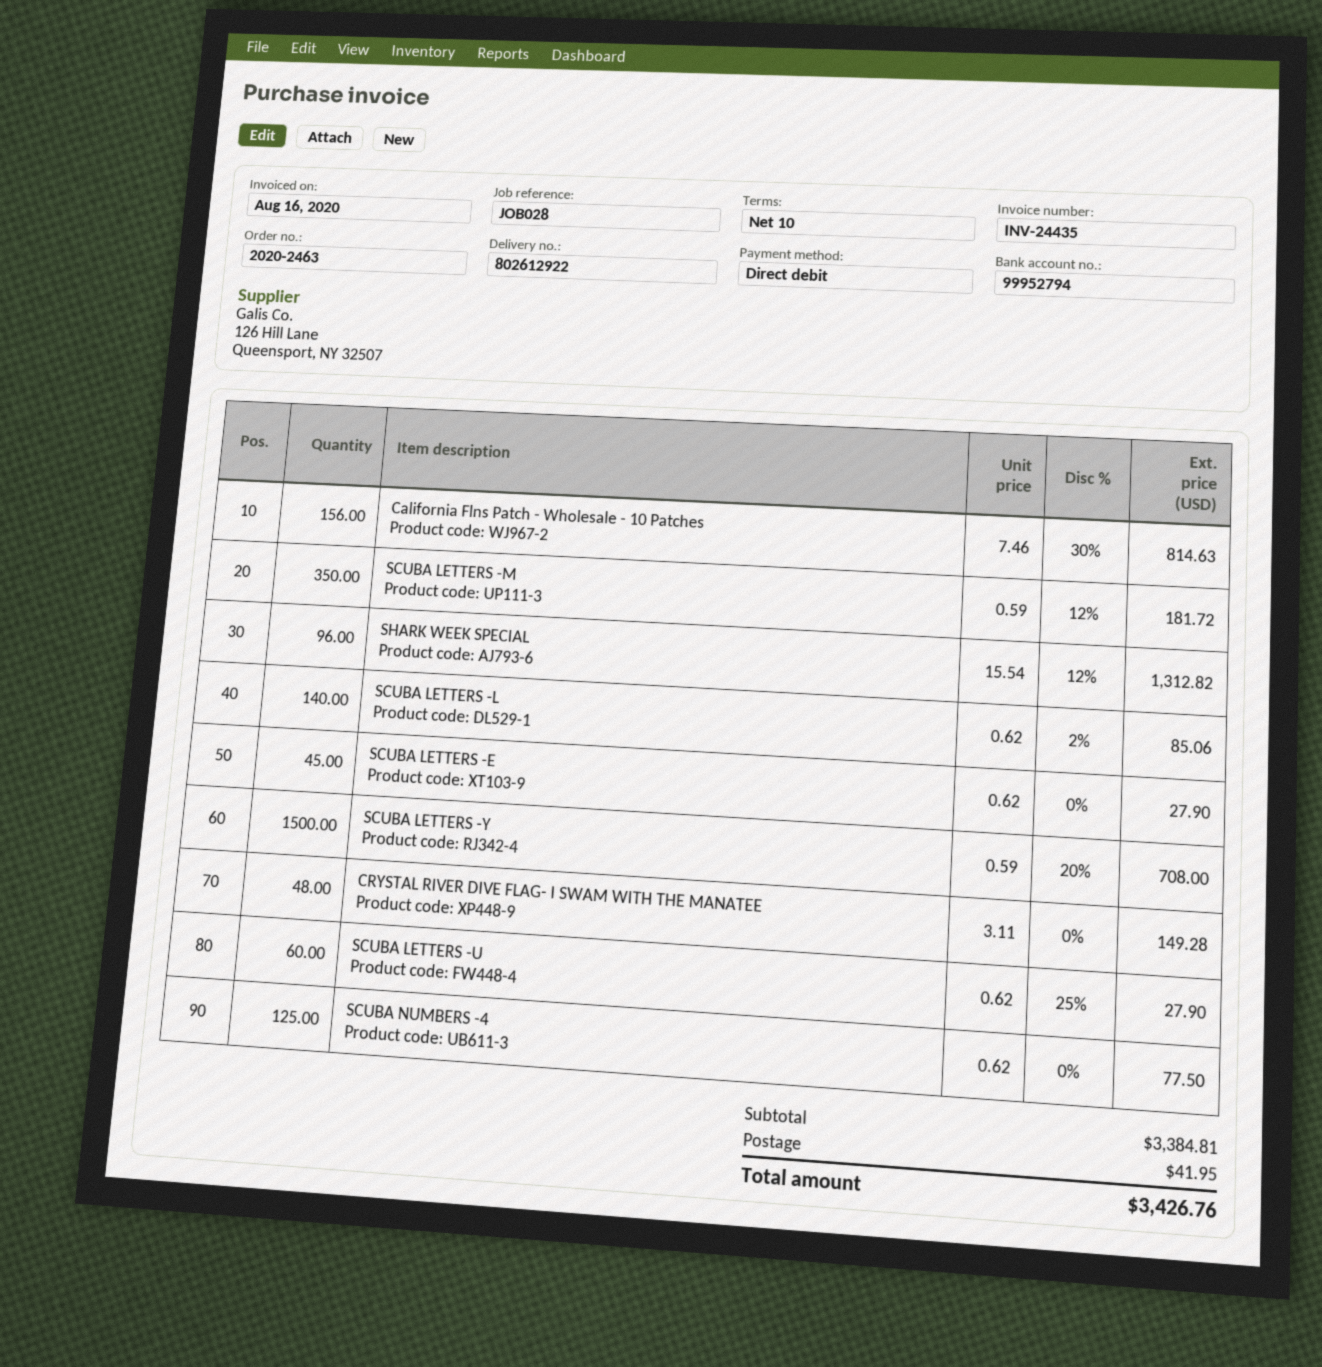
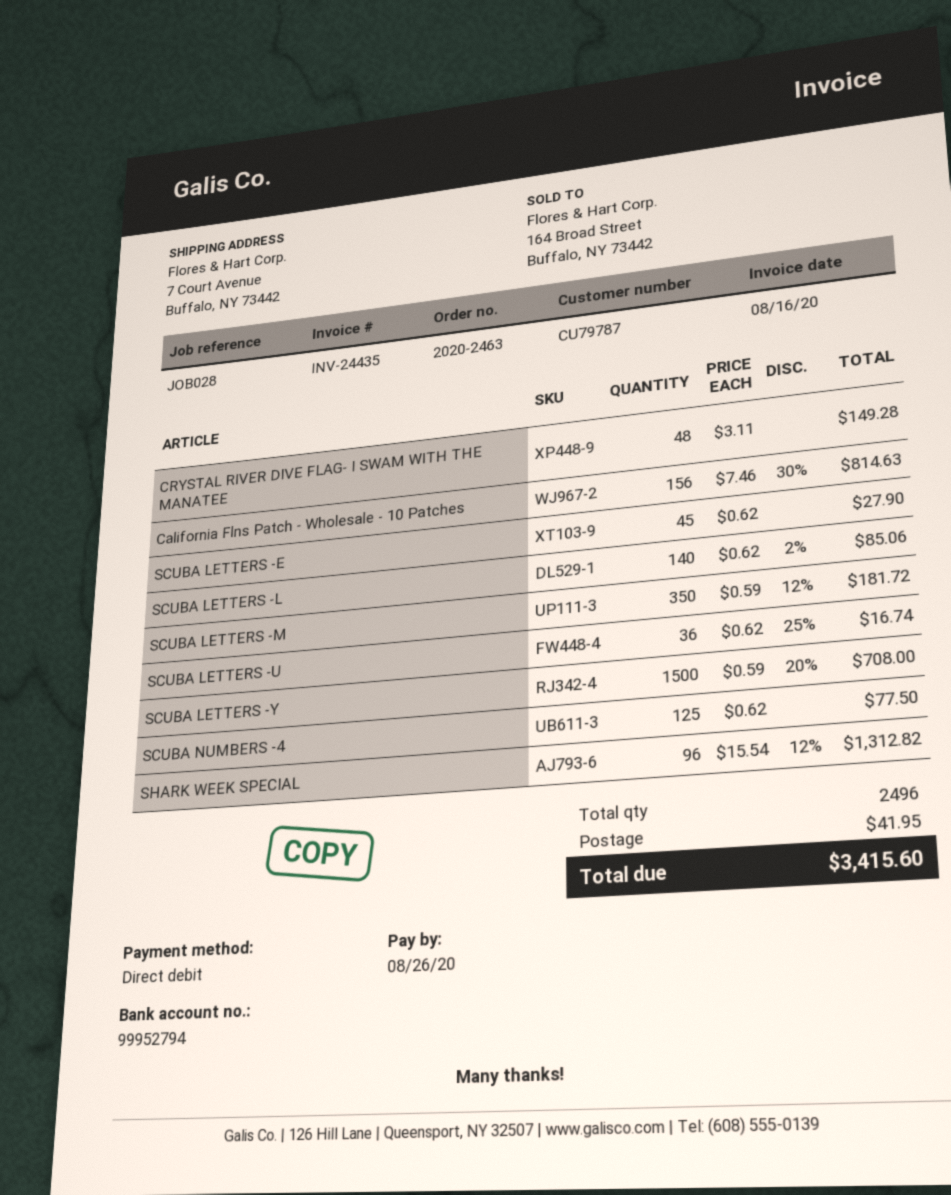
SCUBA LETTERS -U: 60 x 0.62 - 25% = 27.90 -> 36 x 0.62 - 25% = 16.74
total: 3426.76 -> 3415.60

